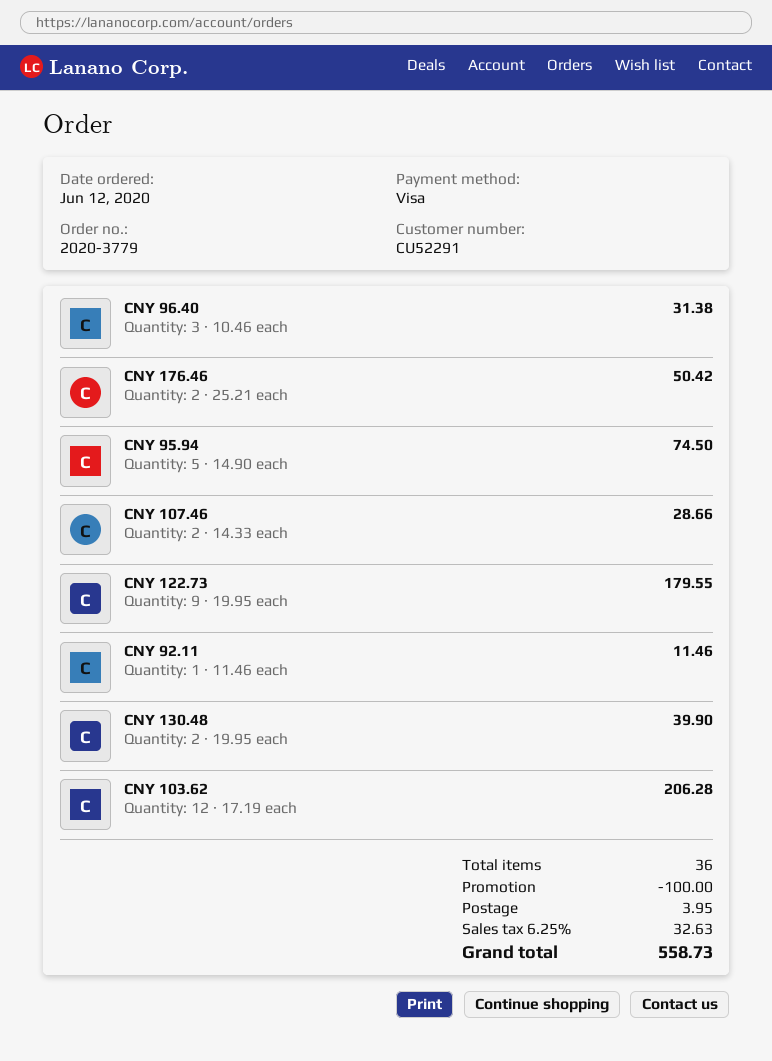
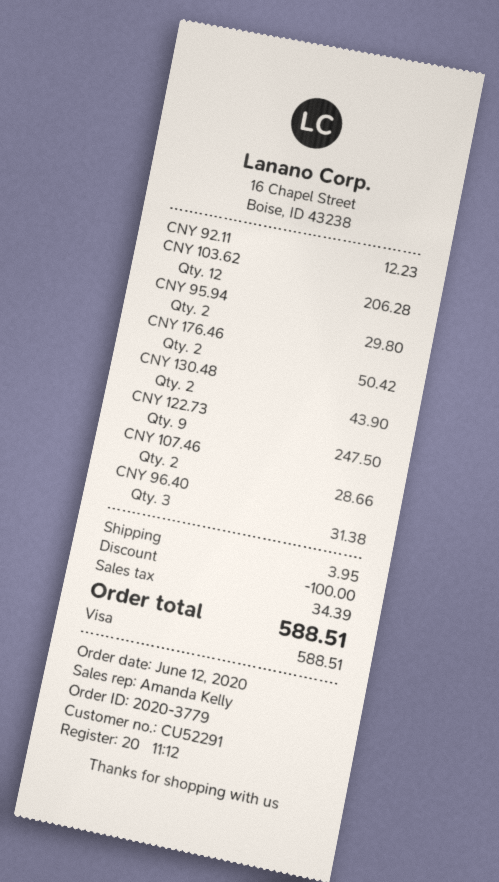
CNY 95.94: 5 for 74.50 -> 2 for 29.80
CNY 122.73: 9 for 179.55 -> 9 for 247.50
CNY 92.11: 1 for 11.46 -> 1 for 12.23
CNY 130.48: 2 for 39.90 -> 2 for 43.90
tax: 32.63 -> 34.39
total: 558.73 -> 588.51

